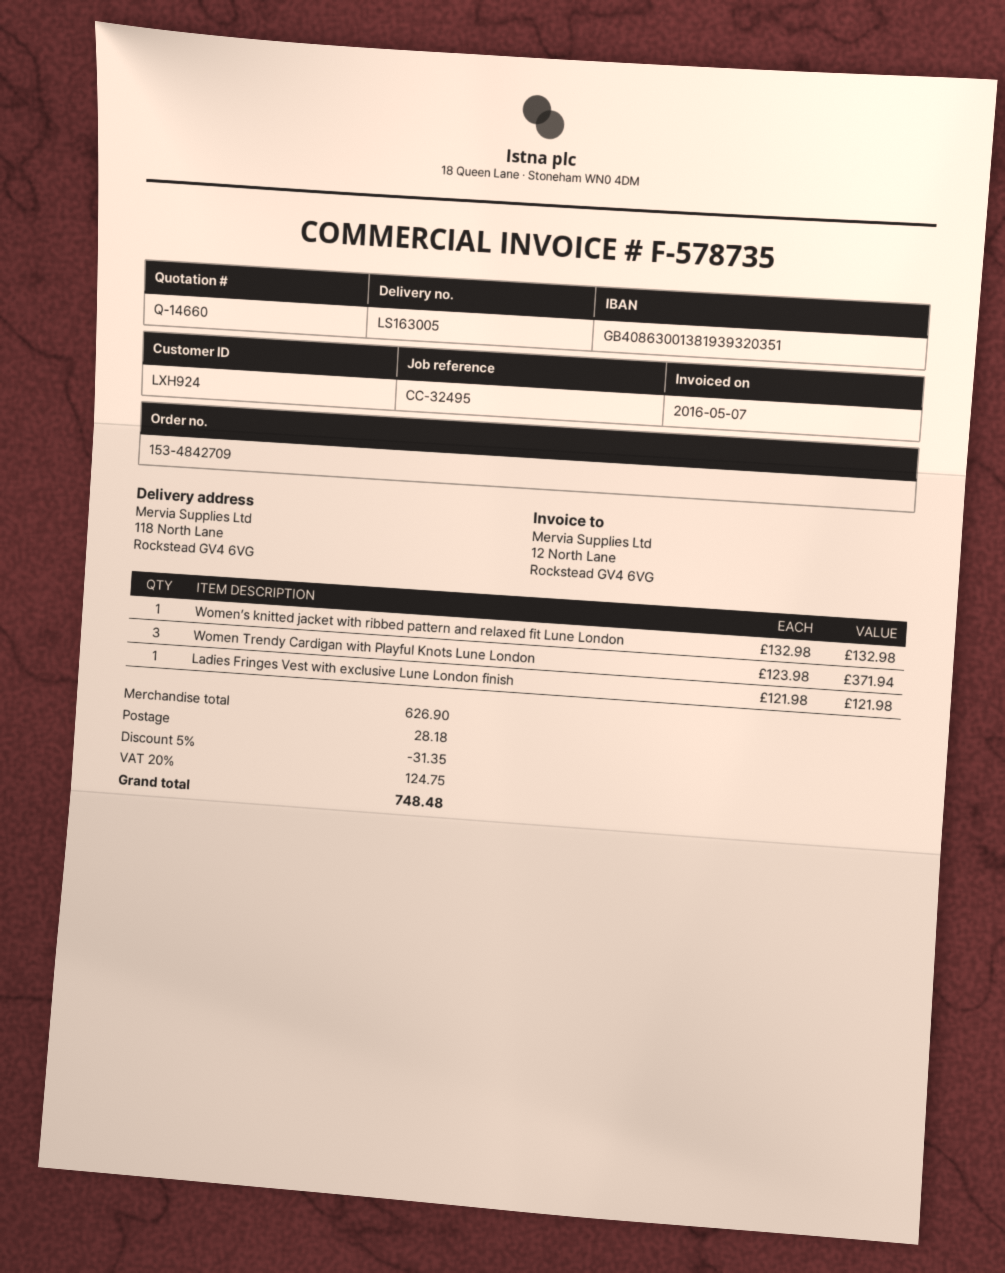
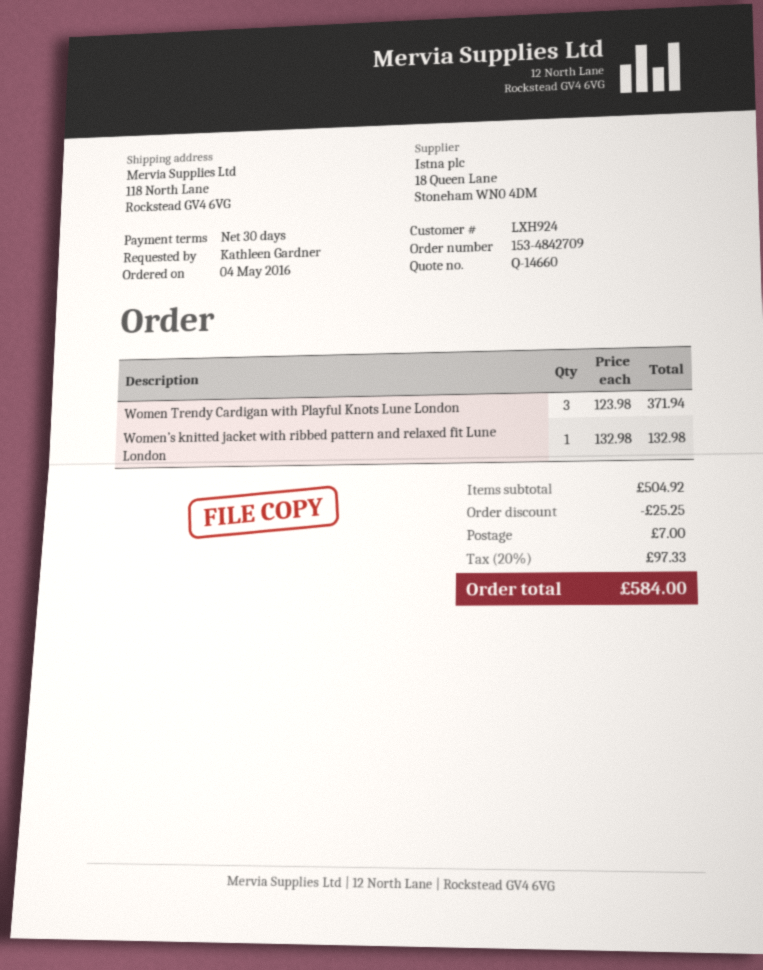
Ladies Fringes Vest with exclusive Lune London finish: 1 x 121.98 = 121.98 -> none
subtotal: 626.90 -> 504.92
discount: 31.35 -> 25.25
shipping: 28.18 -> 7.00
tax: 20% = 124.75 -> 20% = 97.33
total: 748.48 -> 584.00

